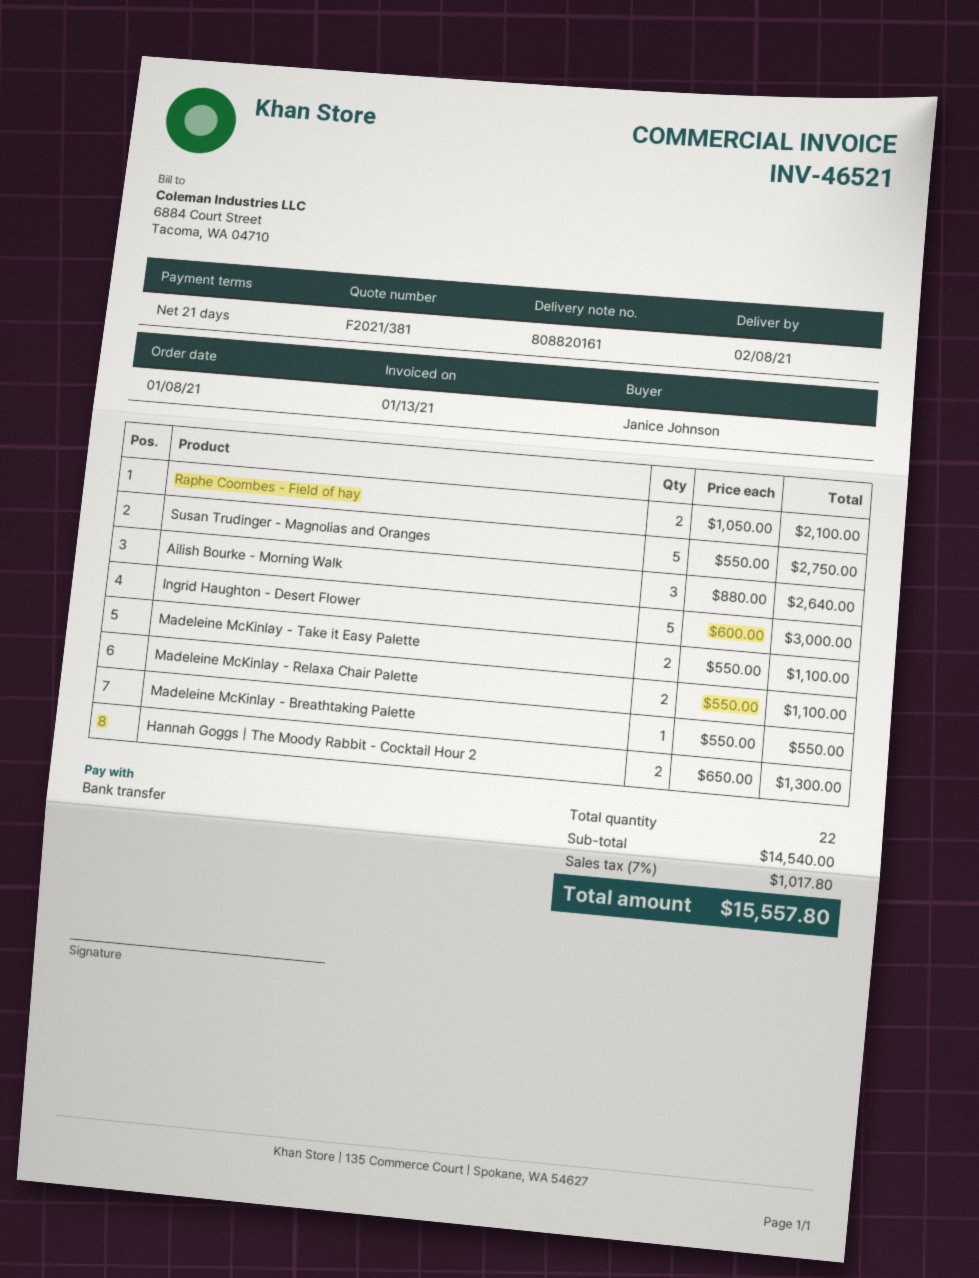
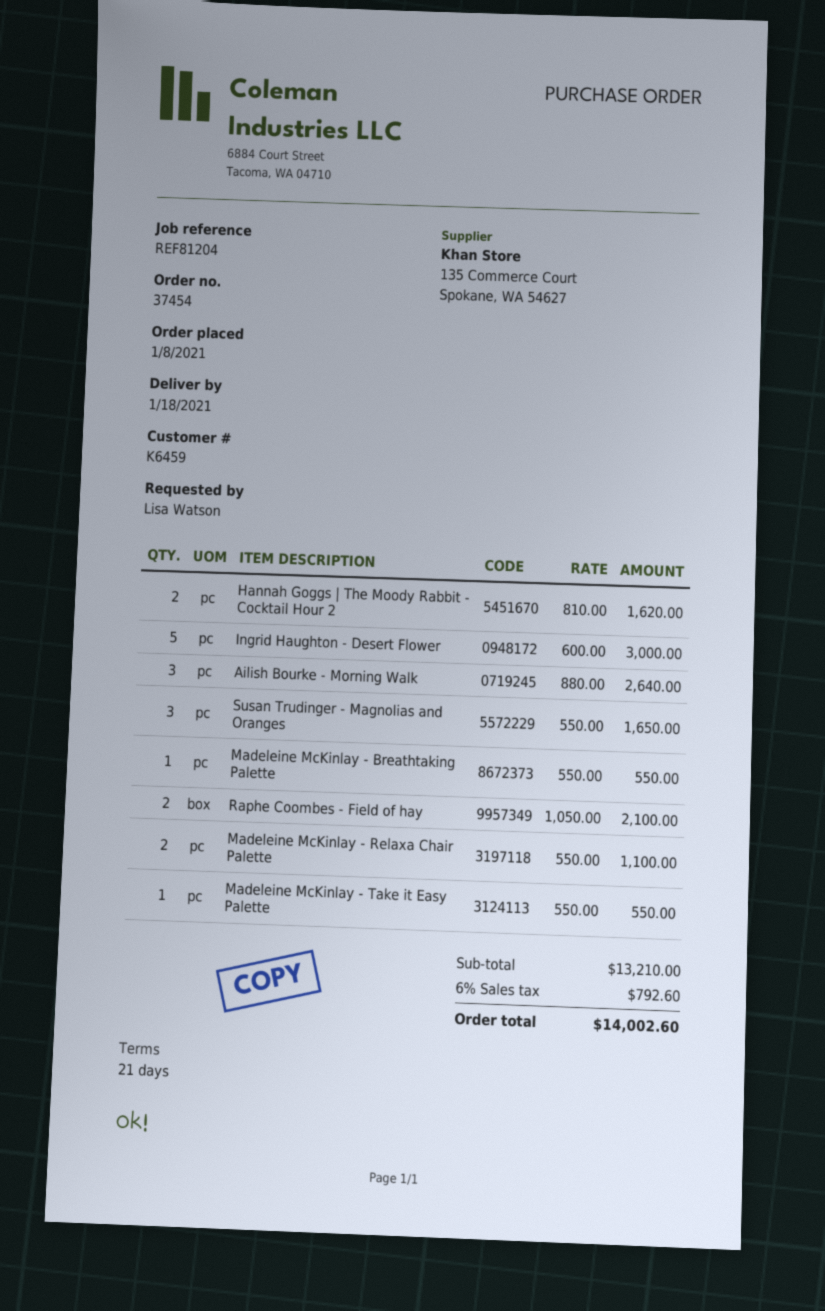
delivery date: 2021-02-08 -> 2021-01-18
ordered by: Janice Johnson -> Lisa Watson
Susan Trudinger - Magnolias and Oranges: 5 x 550.00 = 2750.00 -> 3 x 550.00 = 1650.00
Madeleine McKinlay - Take it Easy Palette: 2 x 550.00 = 1100.00 -> 1 x 550.00 = 550.00
Hannah Goggs | The Moody Rabbit - Cocktail Hour 2: 2 x 650.00 = 1300.00 -> 2 x 810.00 = 1620.00
subtotal: 14540.00 -> 13210.00
tax: 7% = 1017.80 -> 6% = 792.60
total: 15557.80 -> 14002.60

